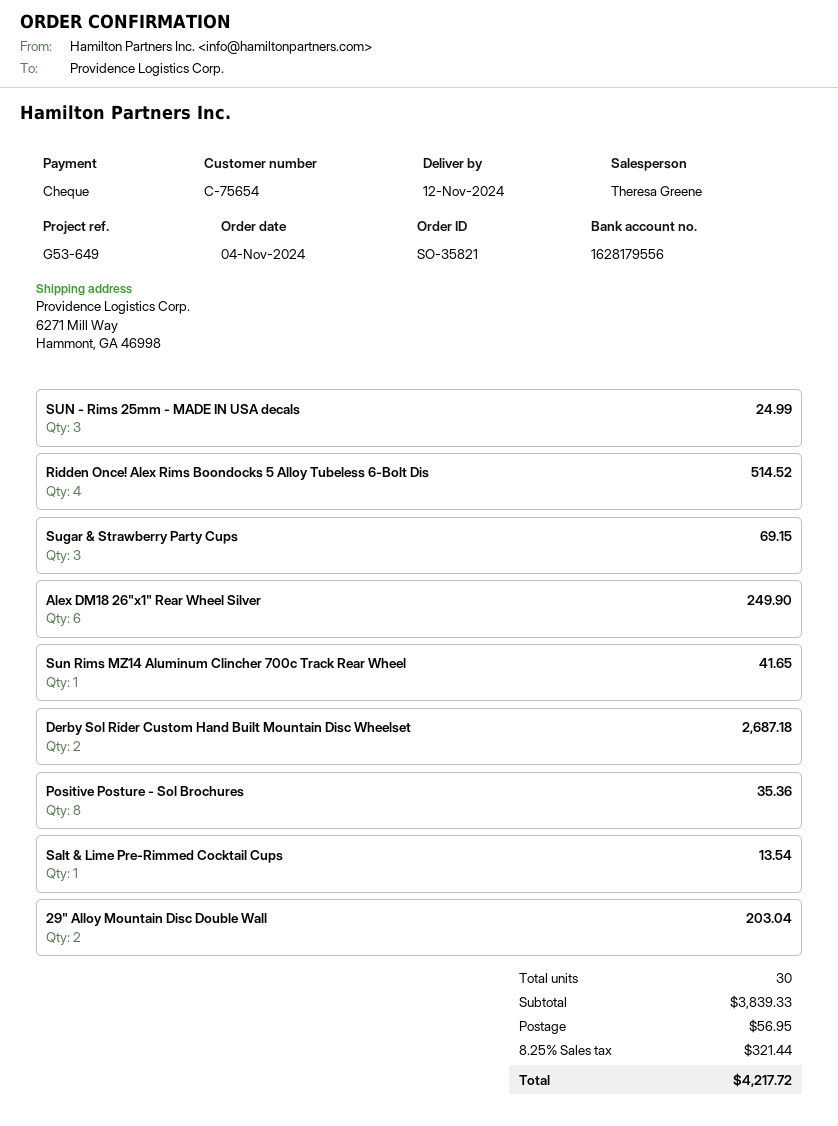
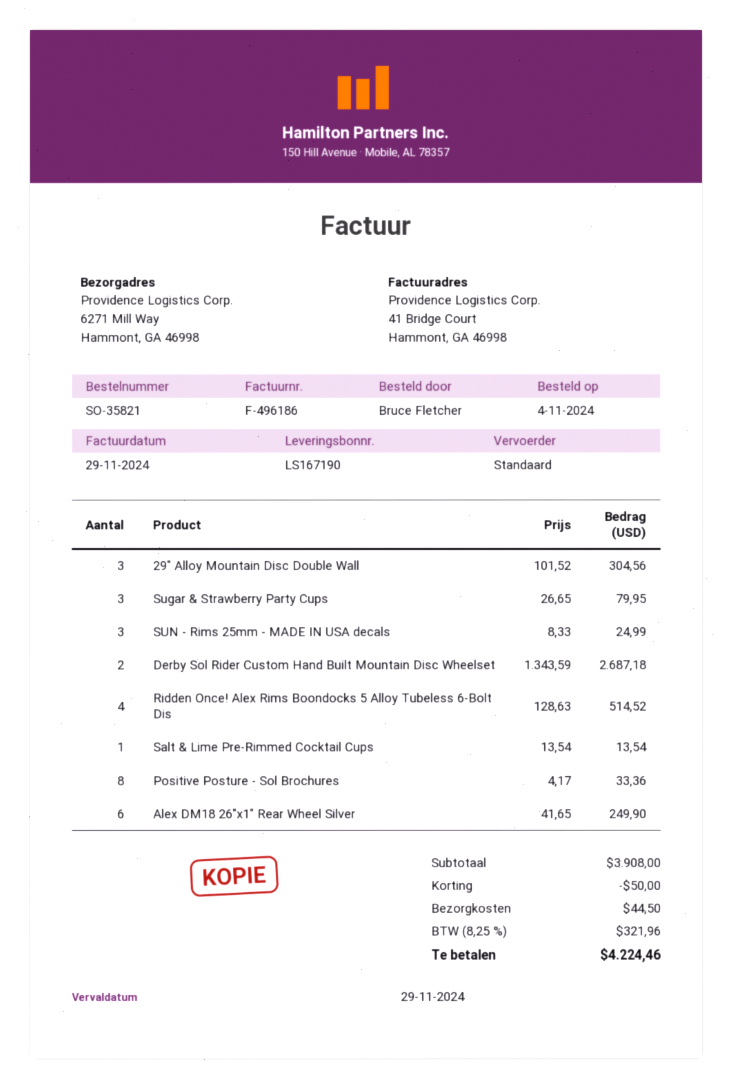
Sugar & Strawberry Party Cups: 3 for 69.15 -> 3 for 79.95
Sun Rims MZ14 Aluminum Clincher 700c Track Rear Wheel: 1 for 41.65 -> none
Positive Posture - Sol Brochures: 8 for 35.36 -> 8 for 33.36
29" Alloy Mountain Disc Double Wall: 2 for 203.04 -> 3 for 304.56
subtotal: 3839.33 -> 3908.00
discount: none -> 50.00
shipping: 56.95 -> 44.50
tax: 8.25% = 321.44 -> 8.25% = 321.96
total: 4217.72 -> 4224.46

